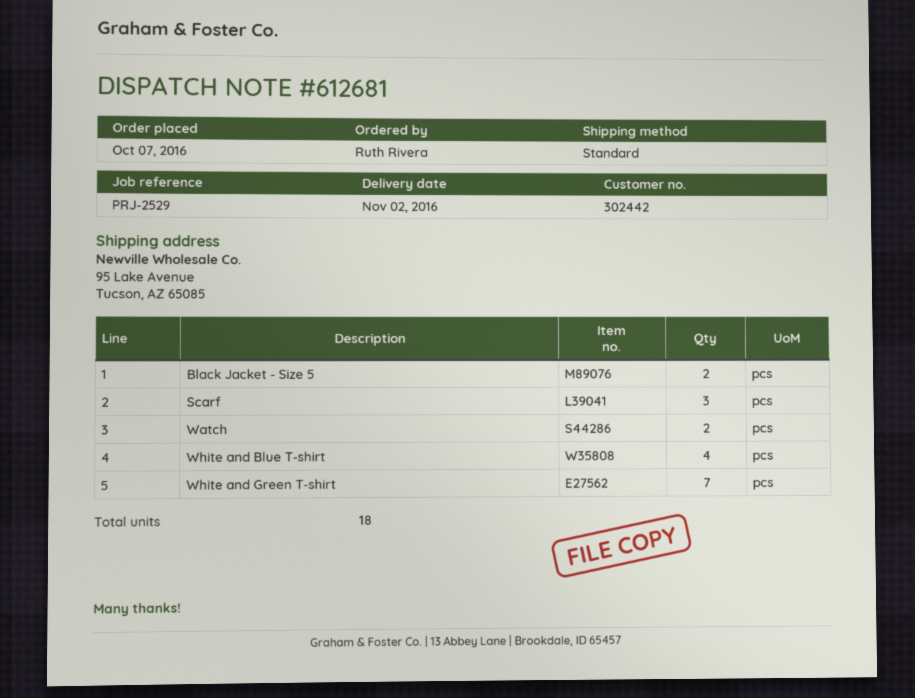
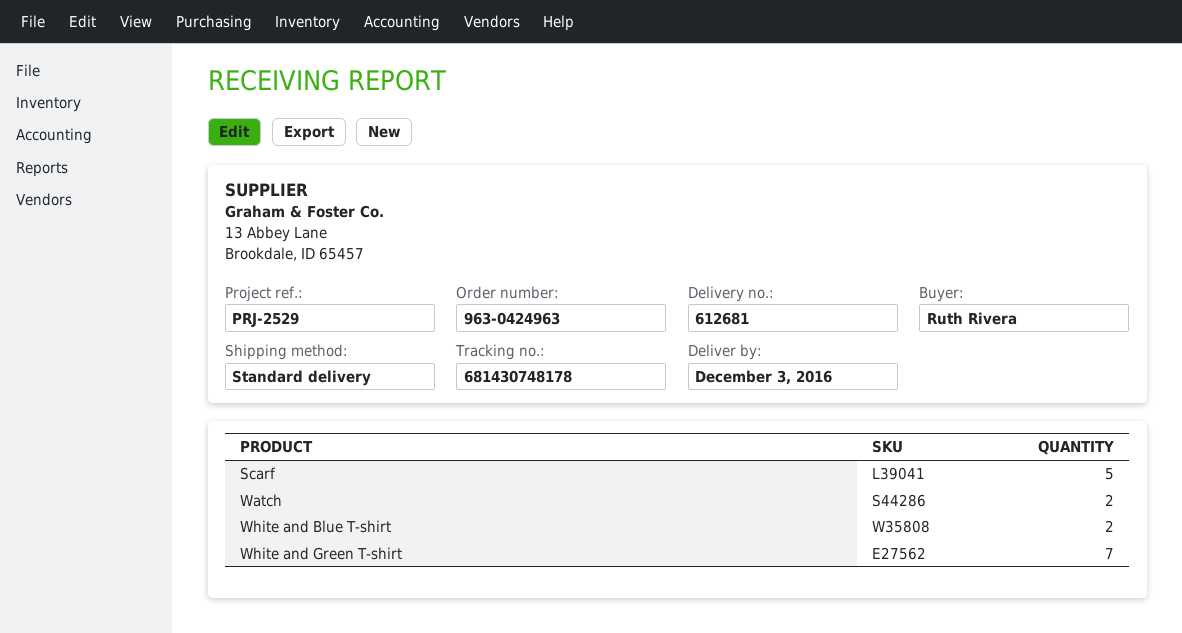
delivery date: 2016-11-02 -> 2016-12-03
Black Jacket - Size 5: 2 -> none
Scarf: 3 -> 5
White and Blue T-shirt: 4 -> 2

